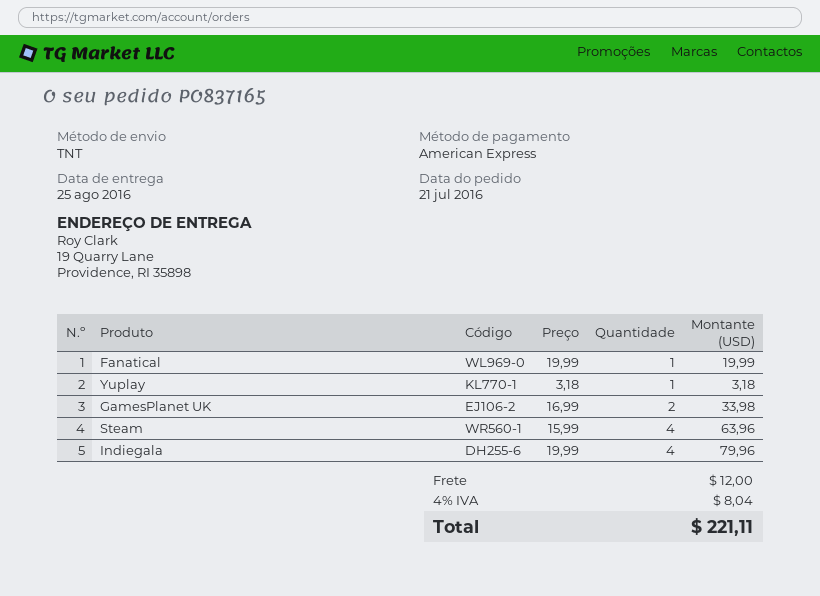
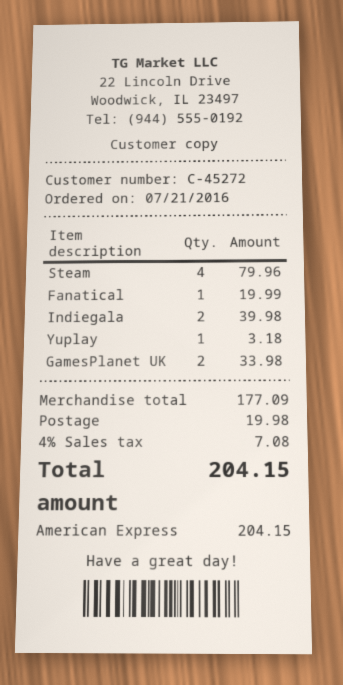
Steam: 4 for 63.96 -> 4 for 79.96
Indiegala: 4 for 79.96 -> 2 for 39.98
shipping: 12.00 -> 19.98
tax: 4% = 8.04 -> 4% = 7.08
total: 221.11 -> 204.15

